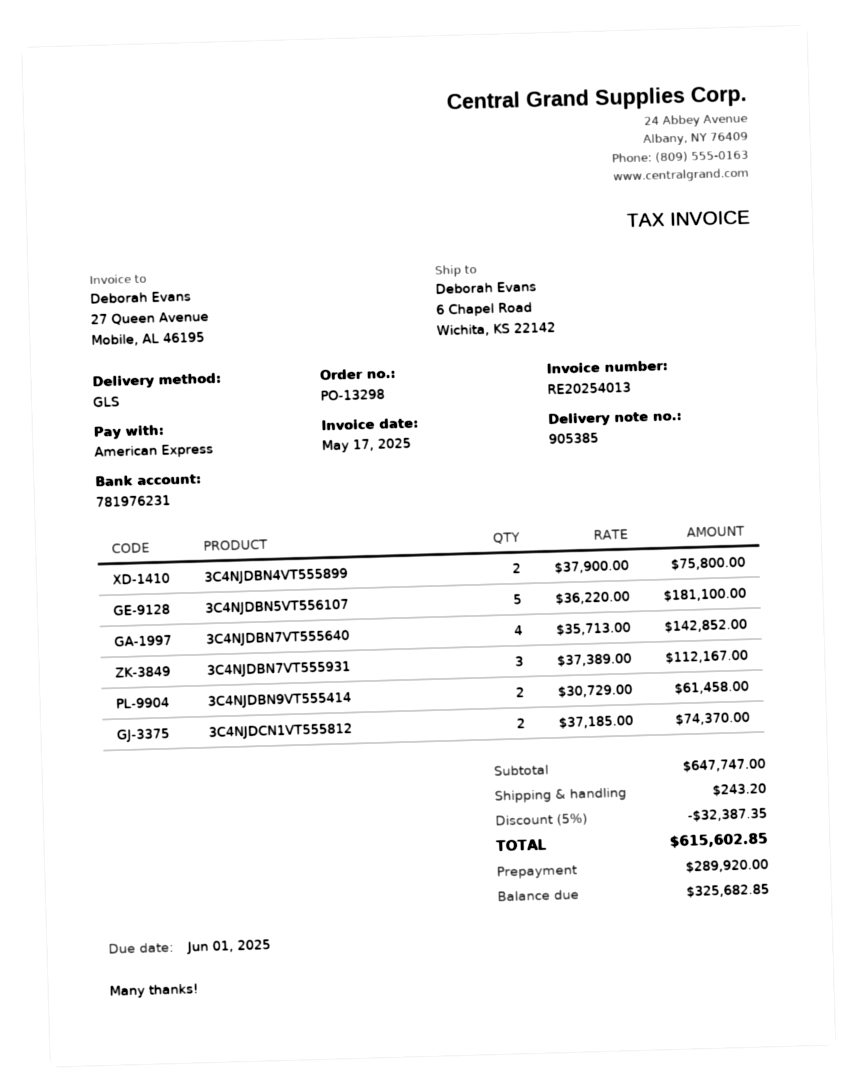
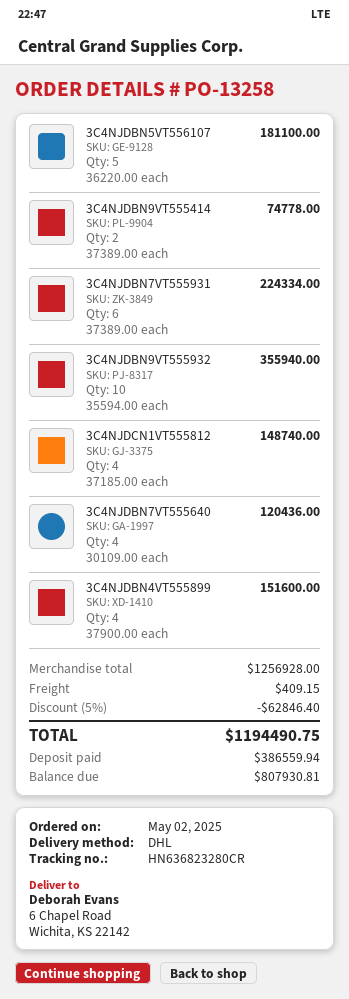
order number: PO-13298 -> PO-13258
shipping method: GLS -> DHL
3C4NJDBN4VT555899: 2 x 37900.00 = 75800.00 -> 4 x 37900.00 = 151600.00
3C4NJDBN7VT555640: 4 x 35713.00 = 142852.00 -> 4 x 30109.00 = 120436.00
3C4NJDBN7VT555931: 3 x 37389.00 = 112167.00 -> 6 x 37389.00 = 224334.00
3C4NJDBN9VT555414: 2 x 30729.00 = 61458.00 -> 2 x 37389.00 = 74778.00
3C4NJDCN1VT555812: 2 x 37185.00 = 74370.00 -> 4 x 37185.00 = 148740.00
3C4NJDBN9VT555932: none -> 10 x 35594.00 = 355940.00
subtotal: 647747.00 -> 1256928.00
discount: 5% = 32387.35 -> 5% = 62846.40
shipping: 243.20 -> 409.15
total: 615602.85 -> 1194490.75
deposit: 289920.00 -> 386559.94
balance: 325682.85 -> 807930.81

